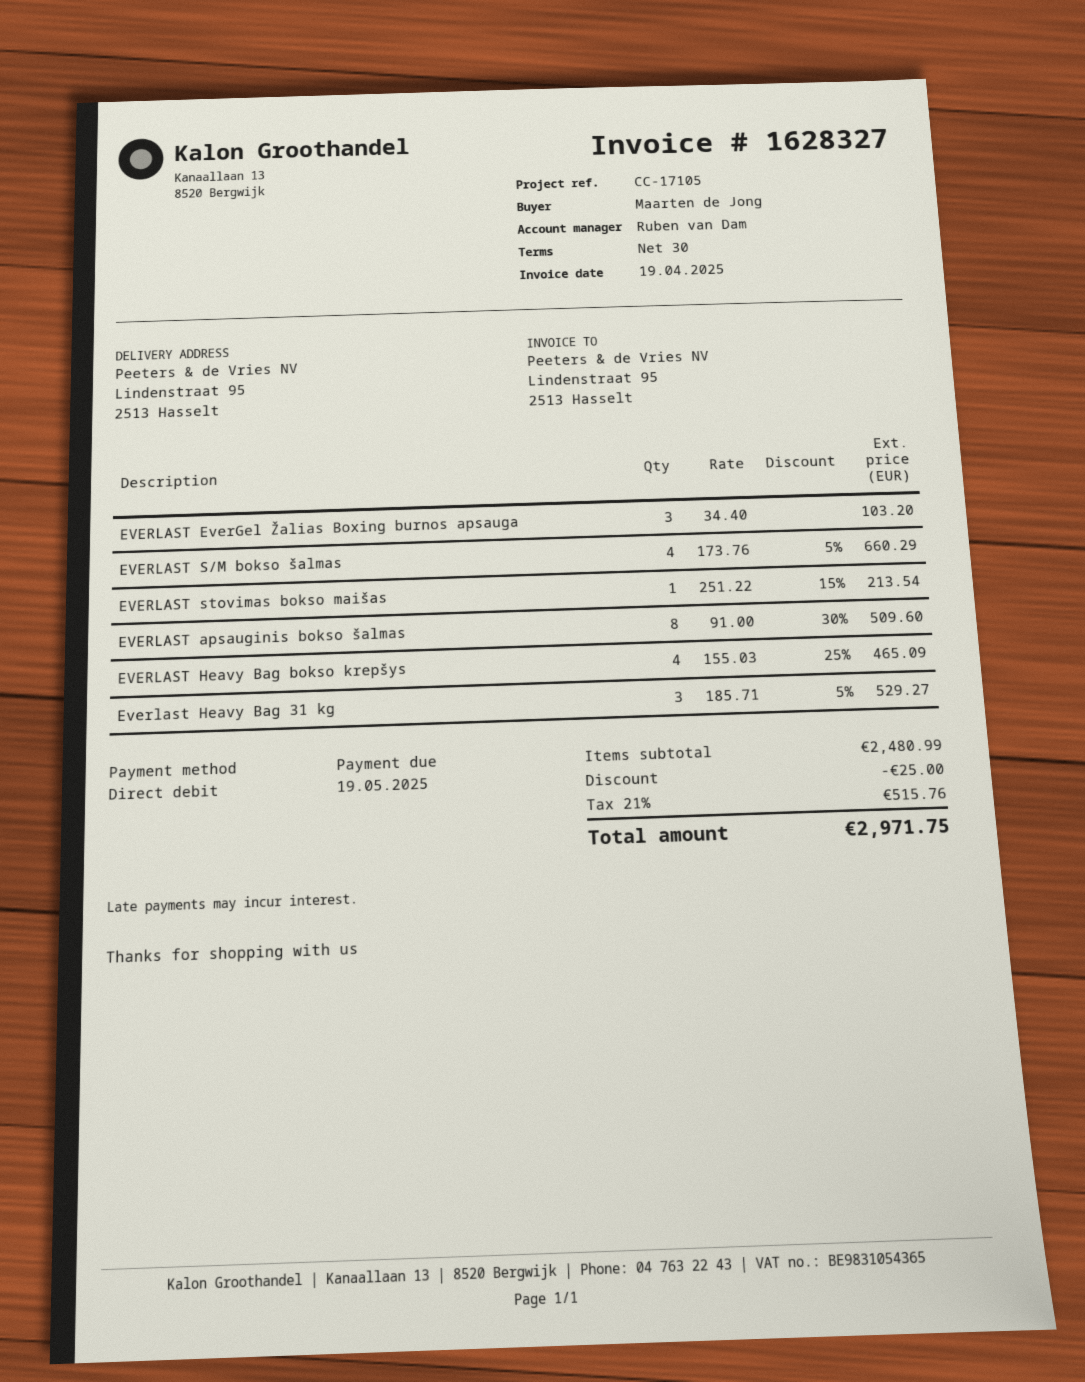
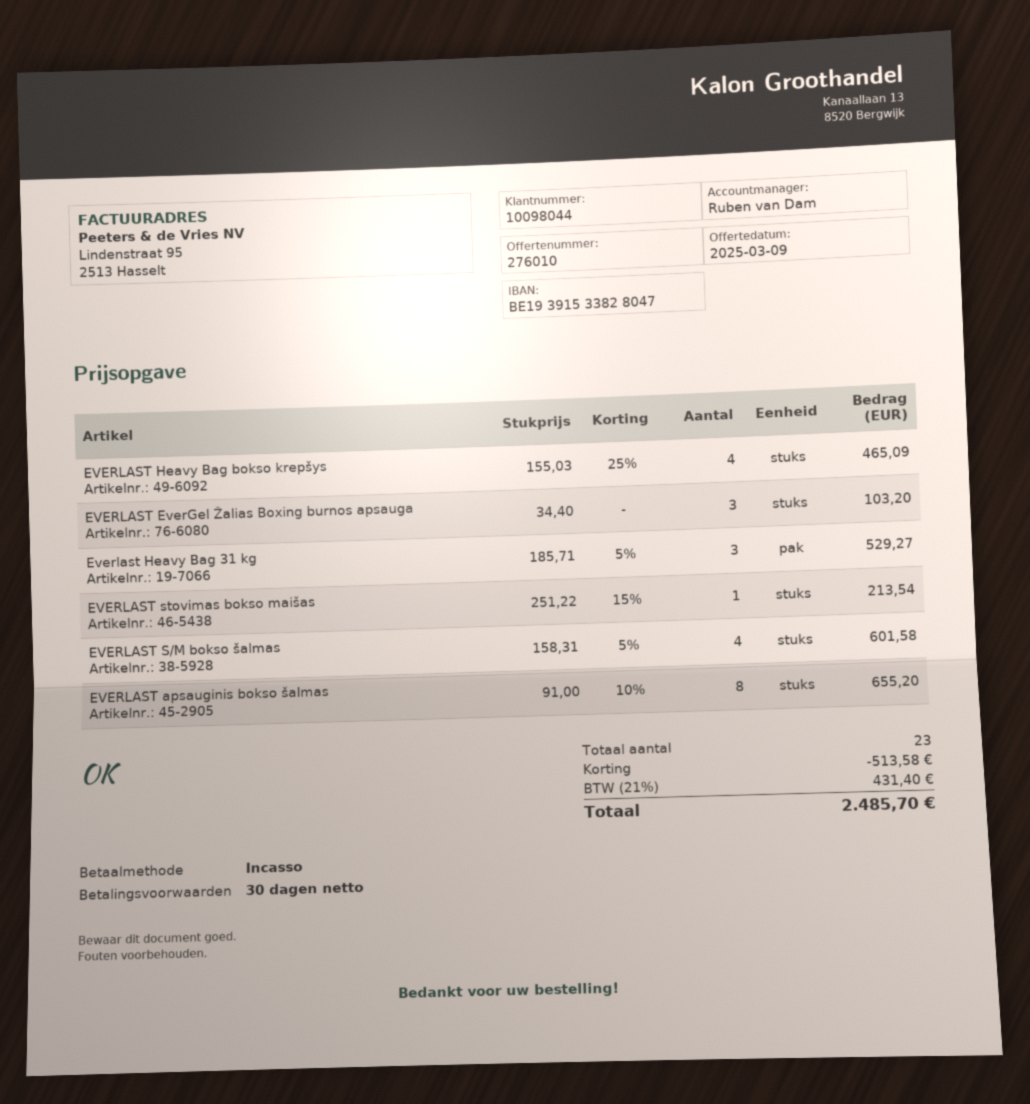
EVERLAST S/M bokso šalmas: 4 x 173.76 - 5% = 660.29 -> 4 x 158.31 - 5% = 601.58
EVERLAST apsauginis bokso šalmas: 8 x 91.00 - 30% = 509.60 -> 8 x 91.00 - 10% = 655.20
discount: 25.00 -> 513.58
tax: 21% = 515.76 -> 21% = 431.40
total: 2971.75 -> 2485.70

